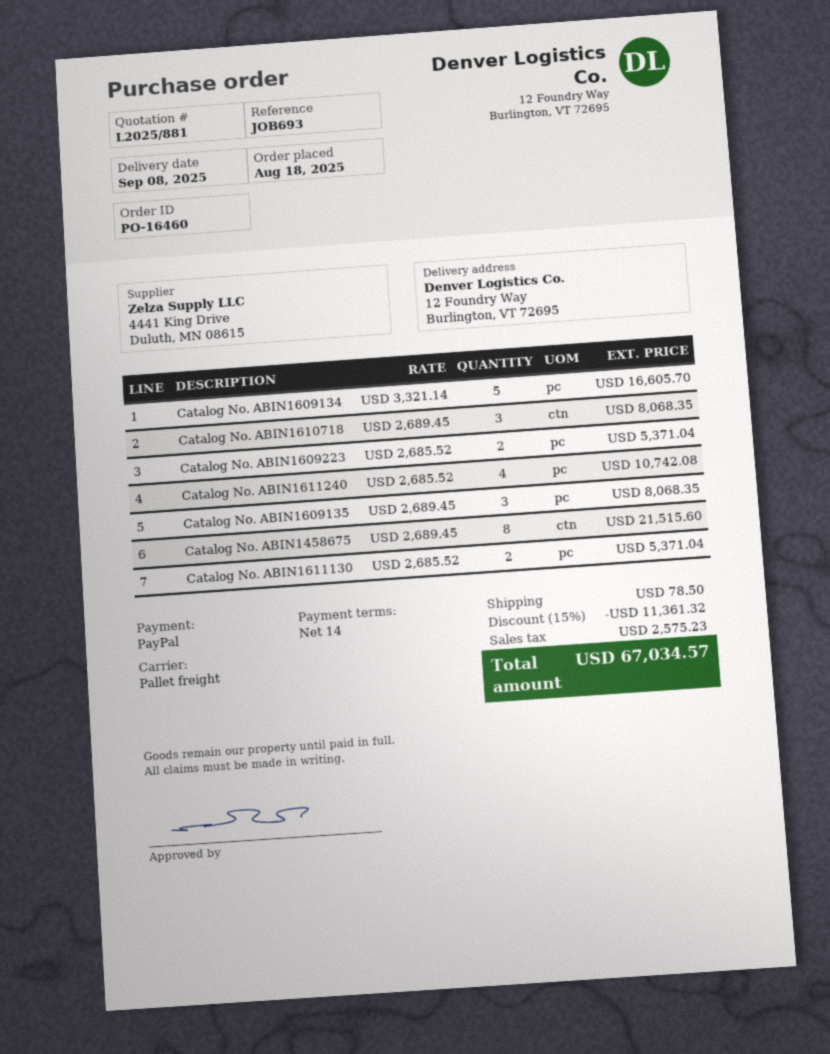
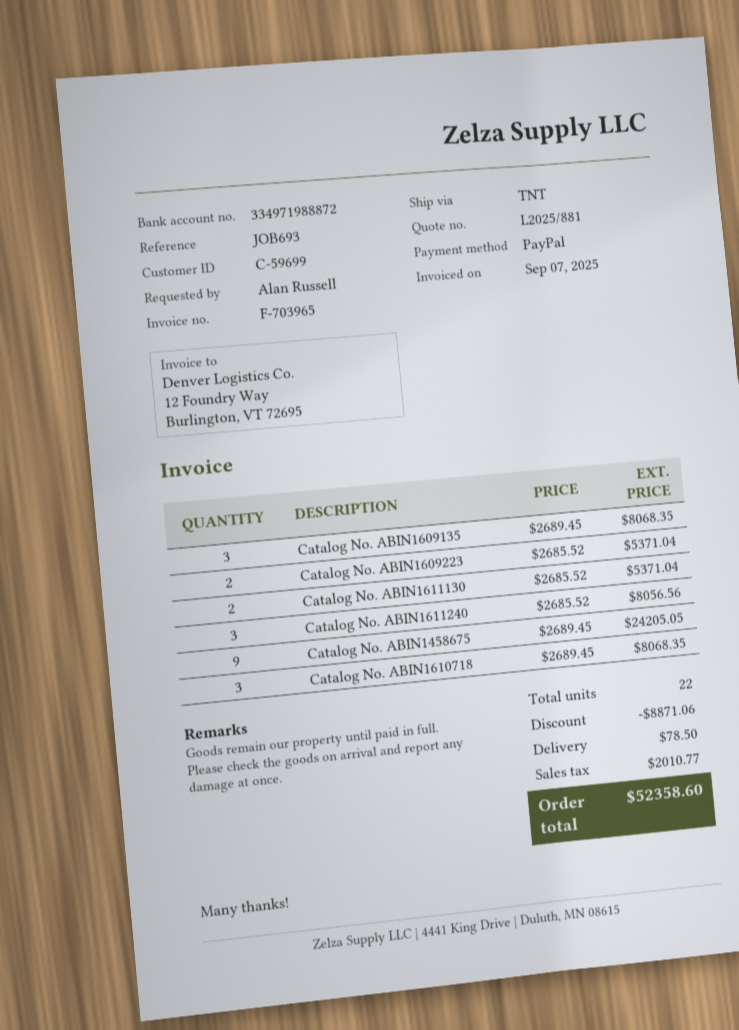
shipping method: pallet freight -> TNT
Catalog No. ABIN1609134: 5 x 3321.14 = 16605.70 -> none
Catalog No. ABIN1611240: 4 x 2685.52 = 10742.08 -> 3 x 2685.52 = 8056.56
Catalog No. ABIN1458675: 8 x 2689.45 = 21515.60 -> 9 x 2689.45 = 24205.05
discount: 11361.32 -> 8871.06
tax: 2575.23 -> 2010.77
total: 67034.57 -> 52358.60

